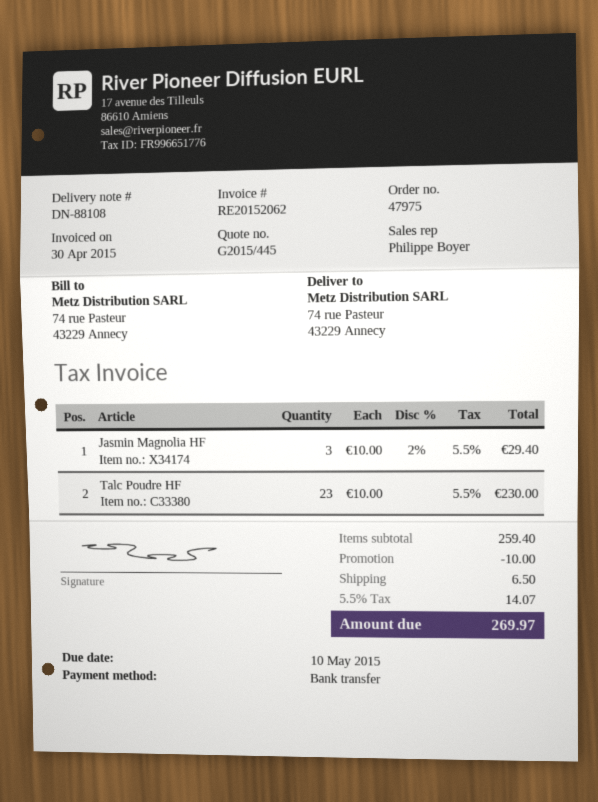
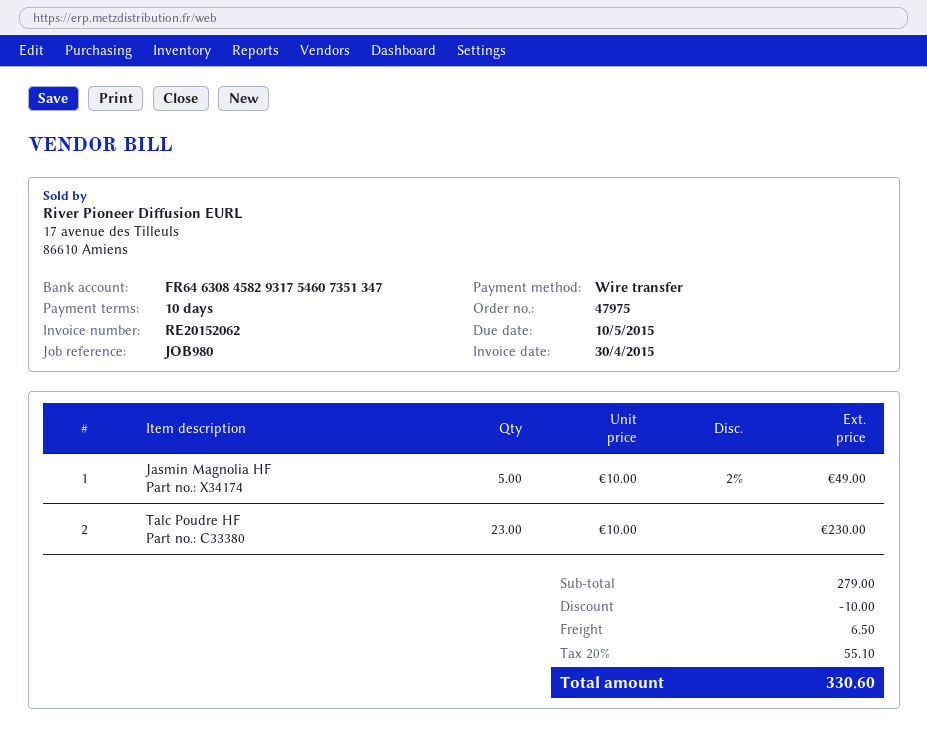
Jasmin Magnolia HF: 3 x 10.00 - 2% = 29.40 -> 5 x 10.00 - 2% = 49.00
subtotal: 259.40 -> 279.00
tax: 5.5% = 14.07 -> 20% = 55.10
total: 269.97 -> 330.60

